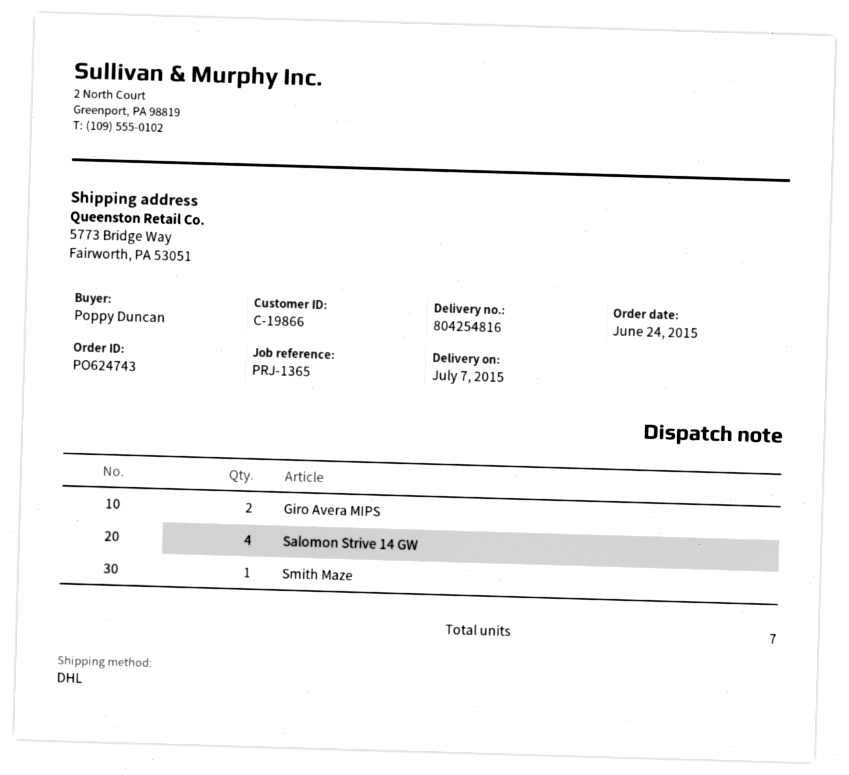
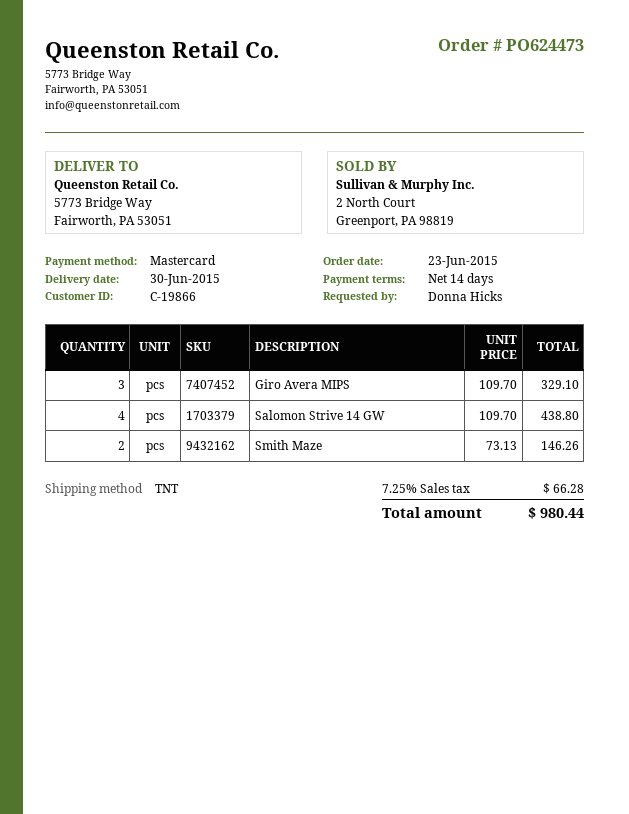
order number: PO624743 -> PO624473
order date: 2015-06-24 -> 2015-06-23
delivery date: 2015-07-07 -> 2015-06-30
ordered by: Poppy Duncan -> Donna Hicks
shipping method: DHL -> TNT
Giro Avera MIPS: 2 -> 3
Smith Maze: 1 -> 2

